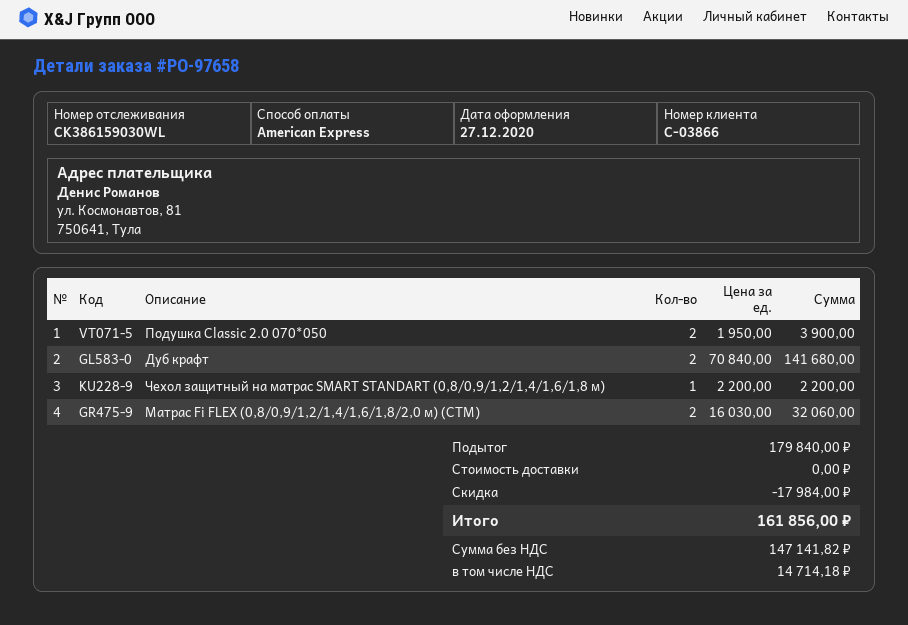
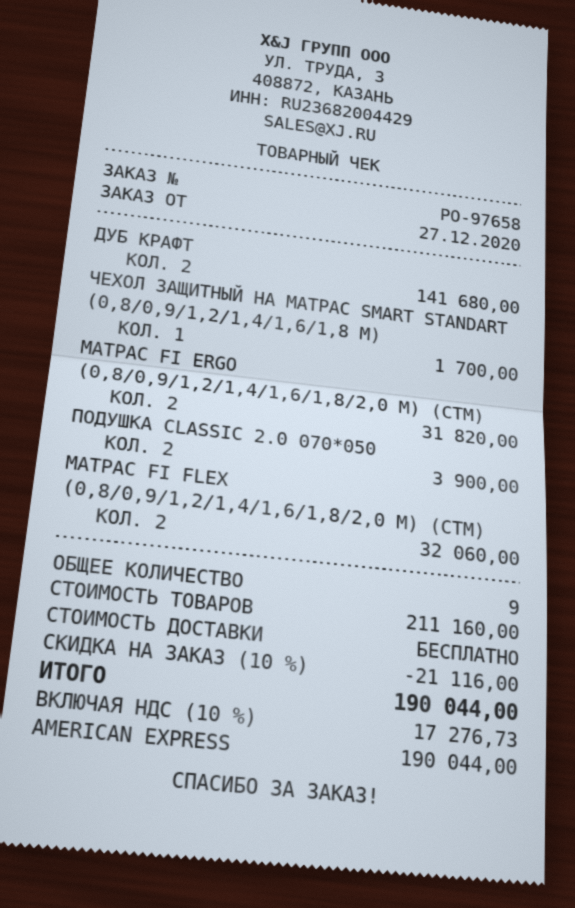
Чехол защитный на матрас SMART STANDART (0,8/0,9/1,2/1,4/1,6/1,8 м): 1 for 2200.00 -> 1 for 1700.00
МАТРАС FI ERGO (0,8/0,9/1,2/1,4/1,6/1,8/2,0 М) (СТМ): none -> 2 for 31820.00
subtotal: 179840.00 -> 211160.00
discount: 17984.00 -> 21116.00
tax: 14714.18 -> 17276.73
total: 161856.00 -> 190044.00

